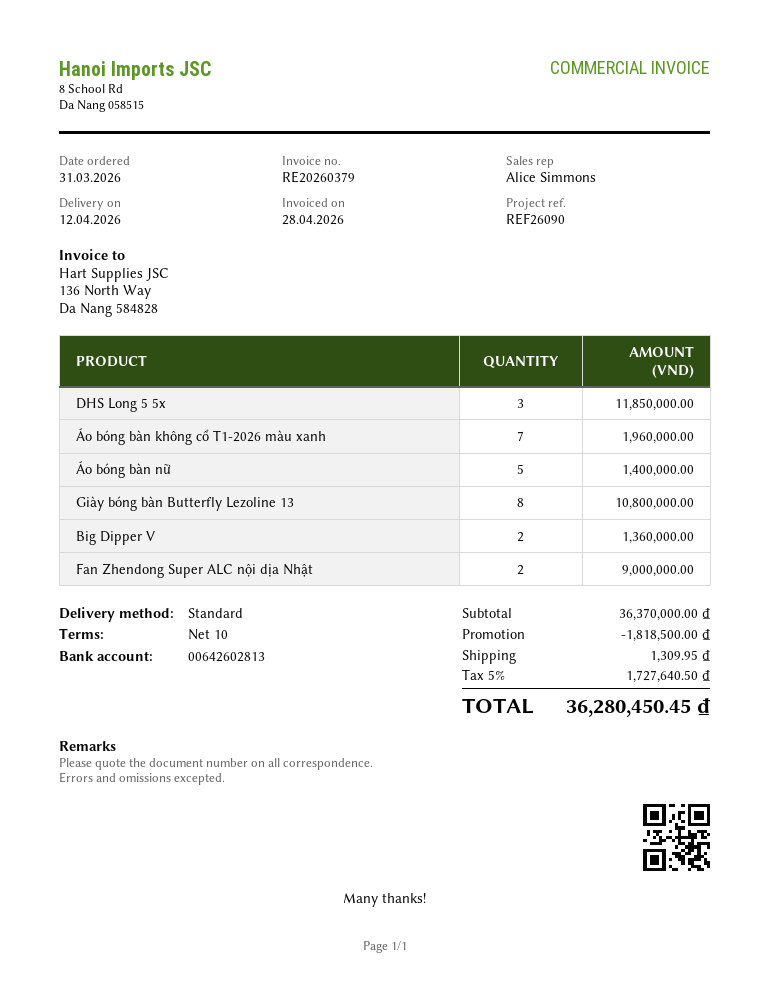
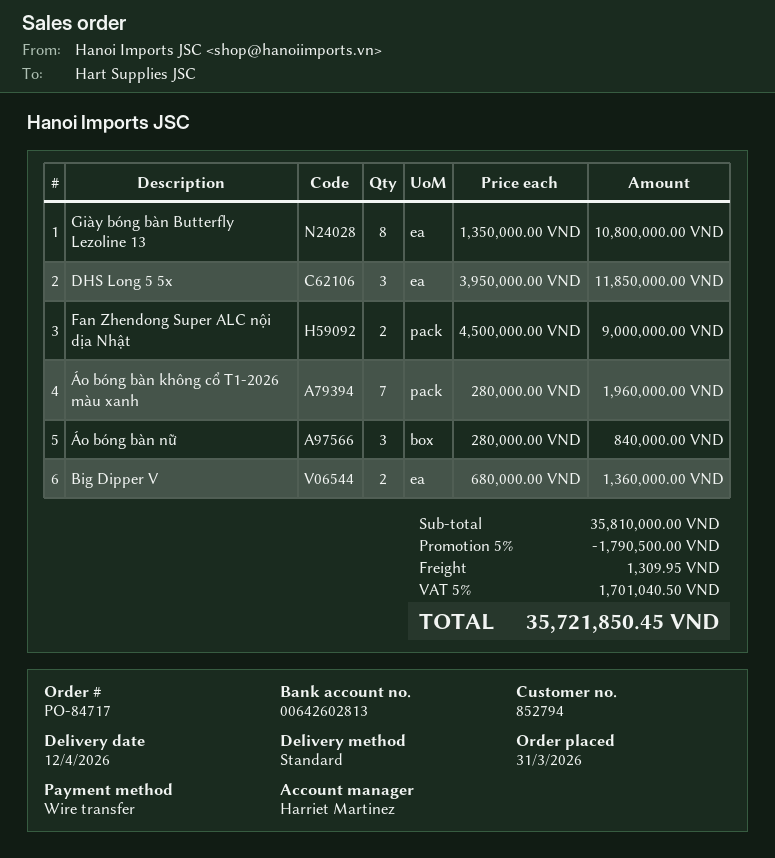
sales rep: Alice Simmons -> Harriet Martinez
Áo bóng bàn nữ: 5 for 1400000.00 -> 3 for 840000.00
subtotal: 36370000.00 -> 35810000.00
discount: 1818500.00 -> 1790500.00
tax: 5% = 1727640.50 -> 5% = 1701040.50
total: 36280450.45 -> 35721850.45

